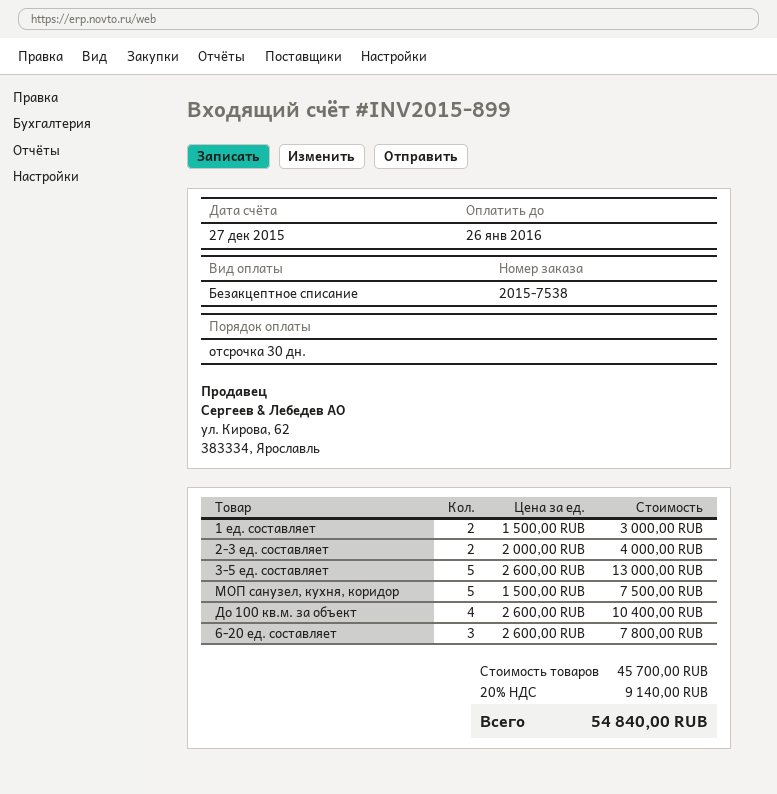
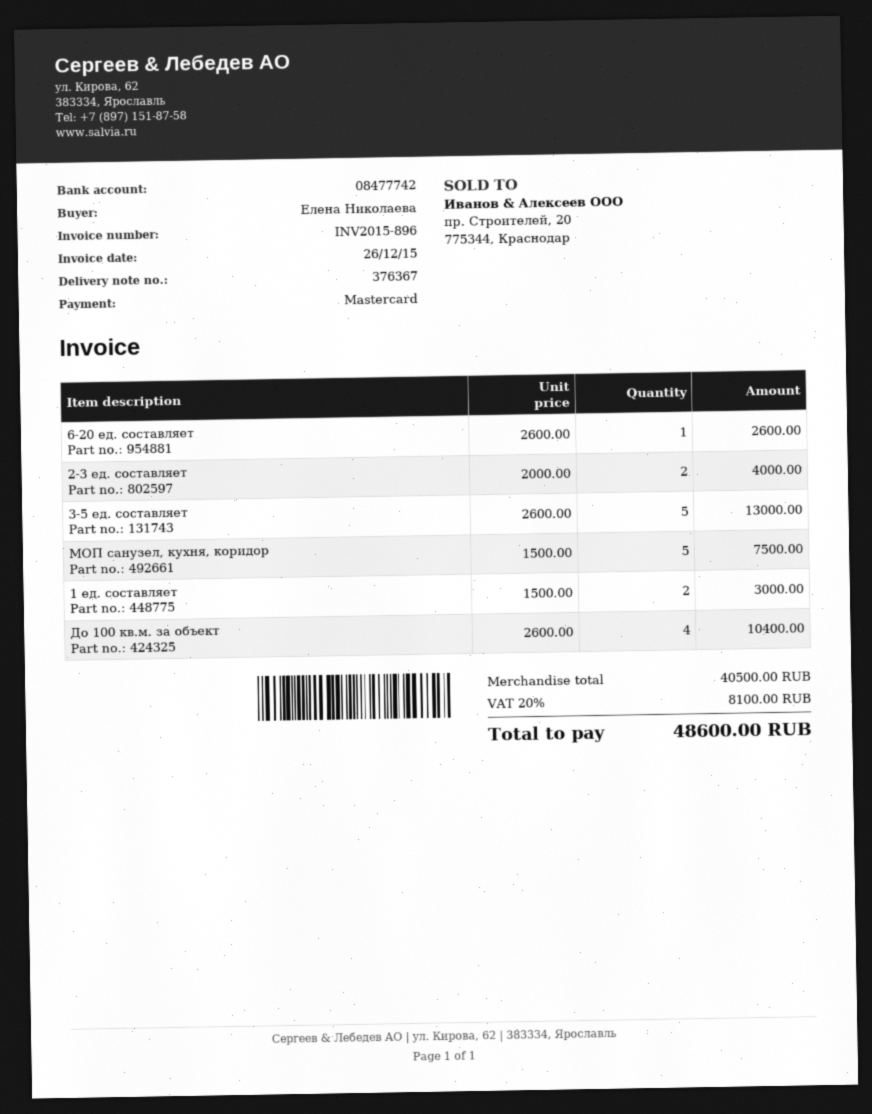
invoice number: INV2015-899 -> INV2015-896
invoice date: 2015-12-27 -> 2015-12-26
payment method: direct debit -> Mastercard
6-20 ед. составляет: 3 x 2600.00 = 7800.00 -> 1 x 2600.00 = 2600.00
subtotal: 45700.00 -> 40500.00
tax: 20% = 9140.00 -> 20% = 8100.00
total: 54840.00 -> 48600.00

